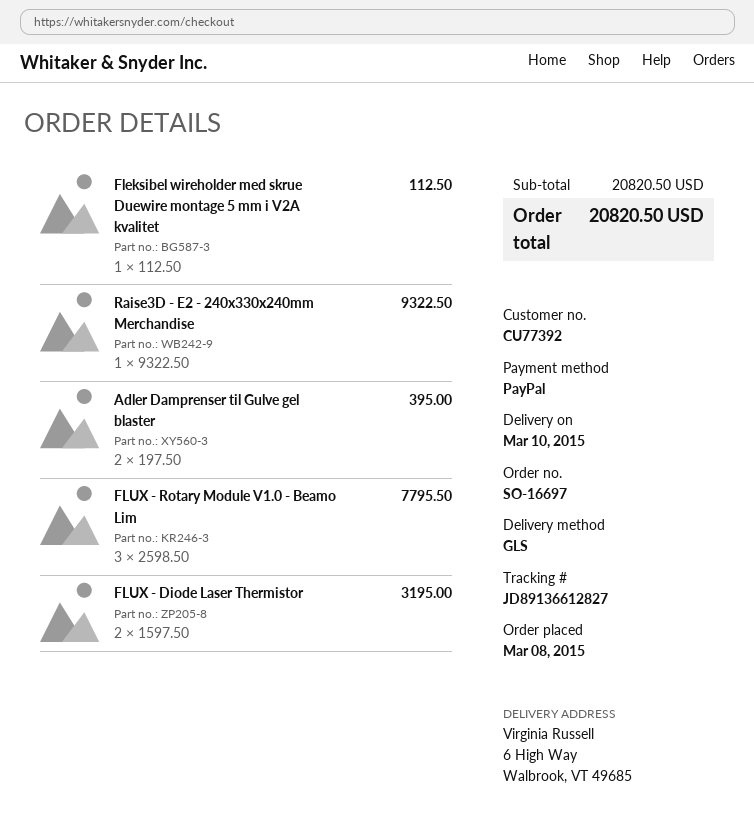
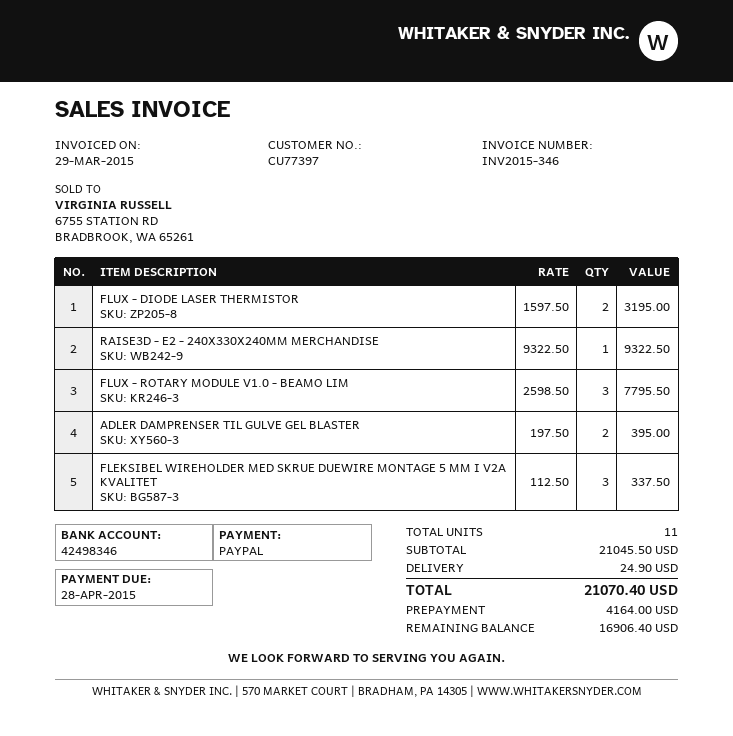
customer number: CU77392 -> CU77397
Fleksibel wireholder med skrue Duewire montage 5 mm i V2A kvalitet: 1 x 112.50 = 112.50 -> 3 x 112.50 = 337.50
subtotal: 20820.50 -> 21045.50
shipping: none -> 24.90
total: 20820.50 -> 21070.40

